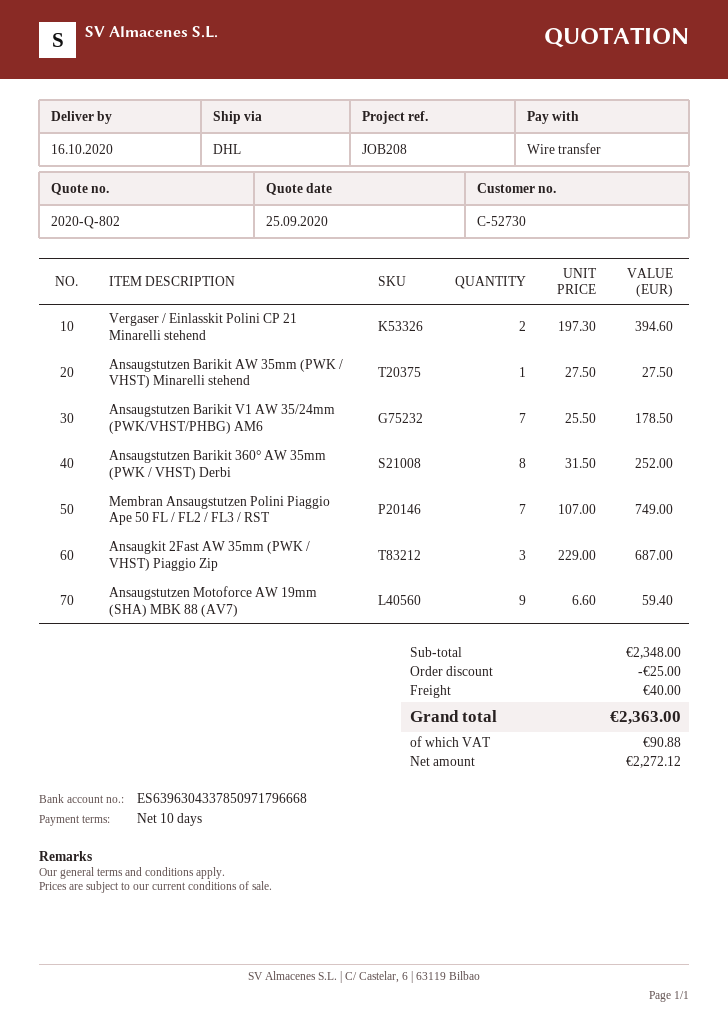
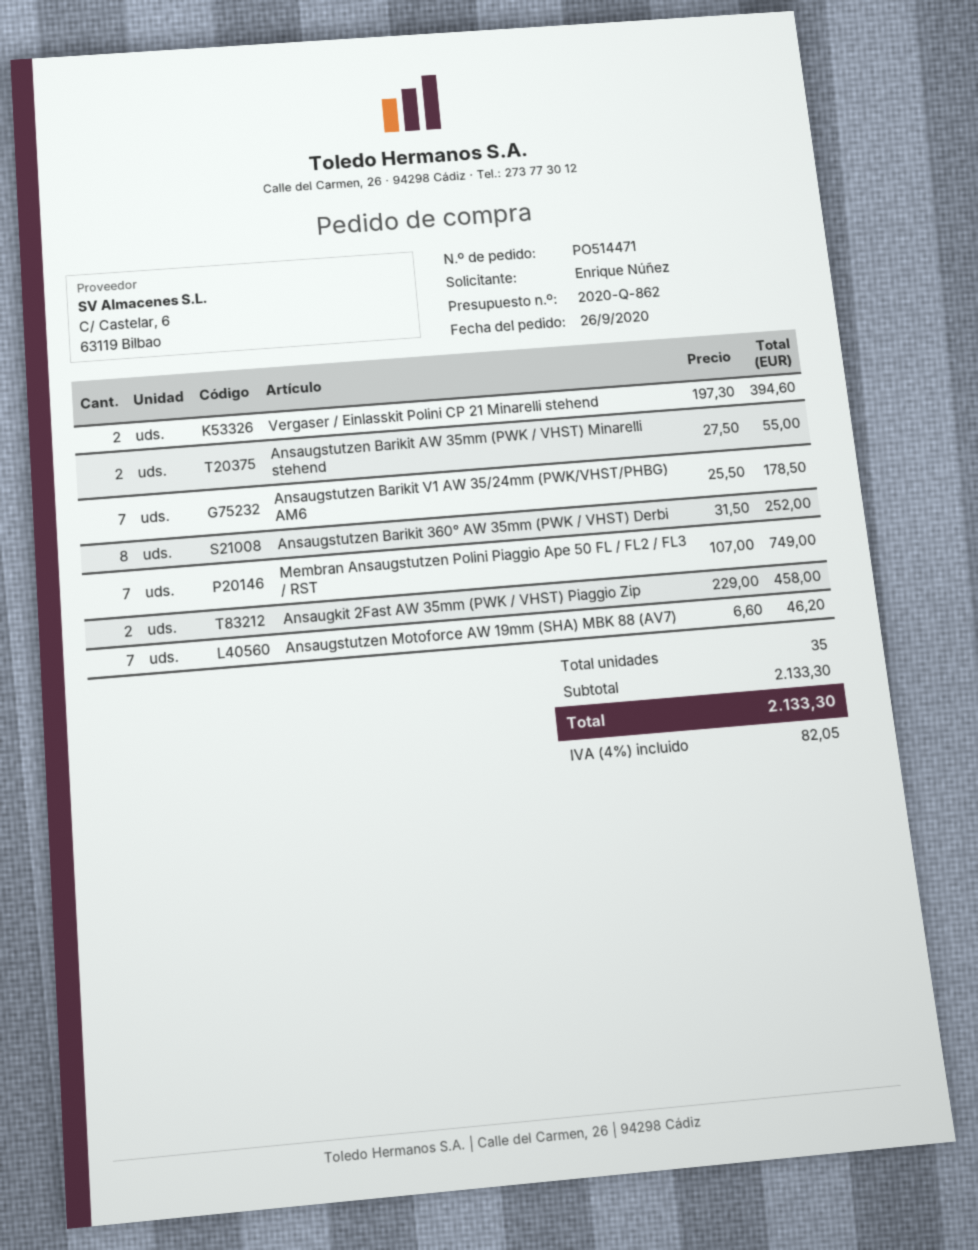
quote number: 2020-Q-802 -> 2020-Q-862
Ansaugstutzen Barikit AW 35mm (PWK / VHST) Minarelli stehend: 1 x 27.50 = 27.50 -> 2 x 27.50 = 55.00
Ansaugkit 2Fast AW 35mm (PWK / VHST) Piaggio Zip: 3 x 229.00 = 687.00 -> 2 x 229.00 = 458.00
Ansaugstutzen Motoforce AW 19mm (SHA) MBK 88 (AV7): 9 x 6.60 = 59.40 -> 7 x 6.60 = 46.20
subtotal: 2348.00 -> 2133.30
discount: 25.00 -> none
shipping: 40.00 -> none
tax: 90.88 -> 82.05
total: 2363.00 -> 2133.30

